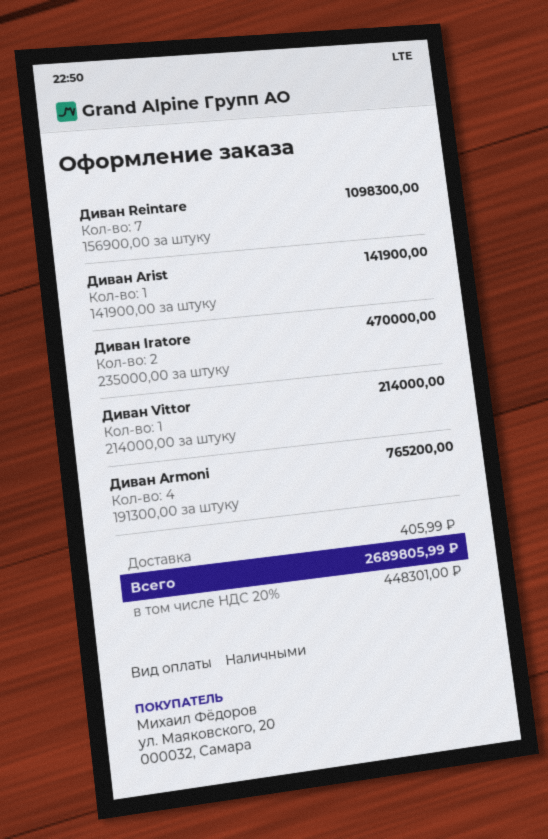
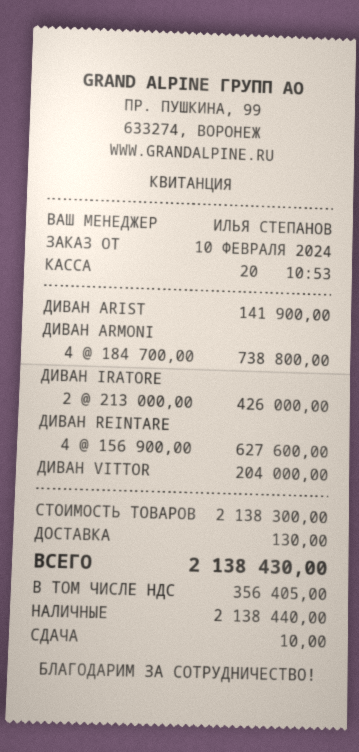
Диван Reintare: 7 x 156900.00 = 1098300.00 -> 4 x 156900.00 = 627600.00
Диван Iratore: 2 x 235000.00 = 470000.00 -> 2 x 213000.00 = 426000.00
Диван Vittor: 1 x 214000.00 = 214000.00 -> 1 x 204000.00 = 204000.00
Диван Armoni: 4 x 191300.00 = 765200.00 -> 4 x 184700.00 = 738800.00
shipping: 405.99 -> 130.00
tax: 448301.00 -> 356405.00
total: 2689805.99 -> 2138430.00

